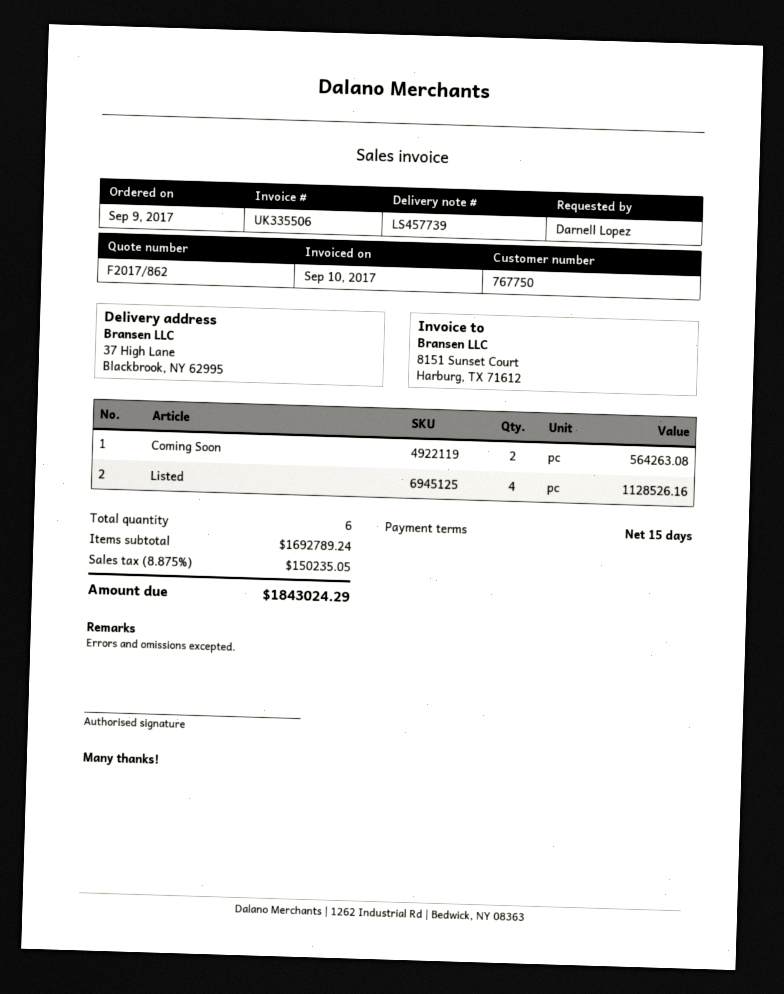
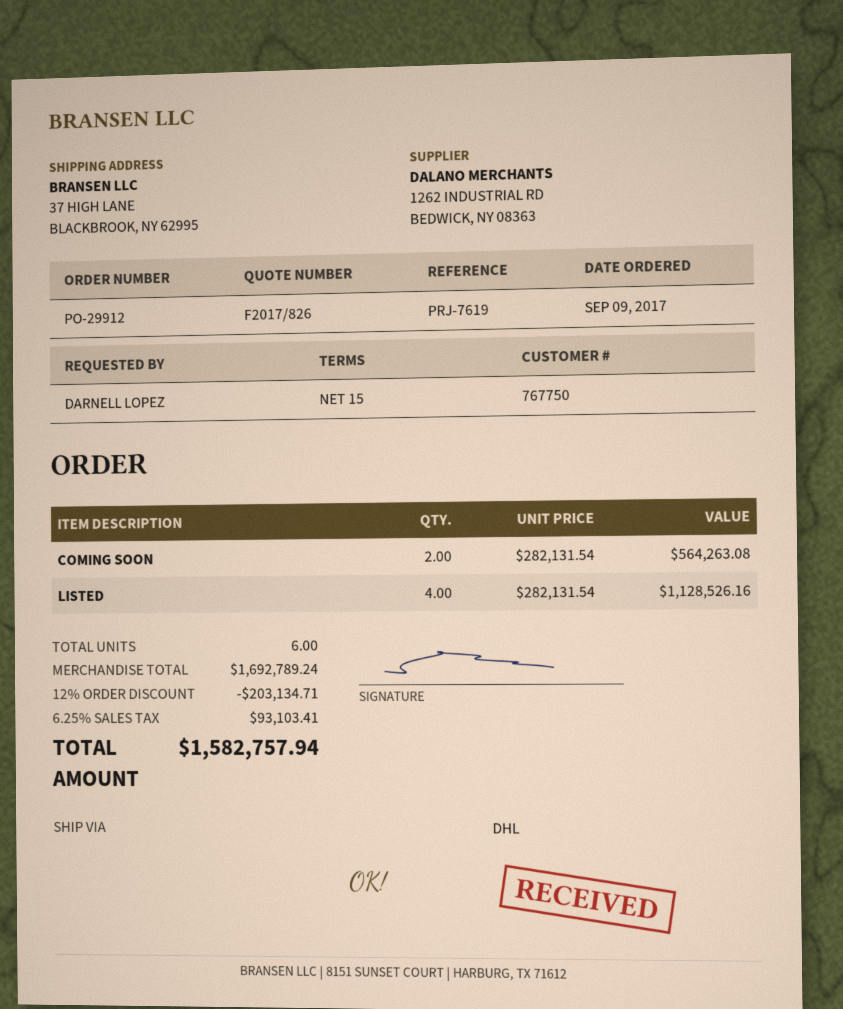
quote number: F2017/862 -> F2017/826
discount: none -> 12% = 203134.71
tax: 8.875% = 150235.05 -> 6.25% = 93103.41
total: 1843024.29 -> 1582757.94

